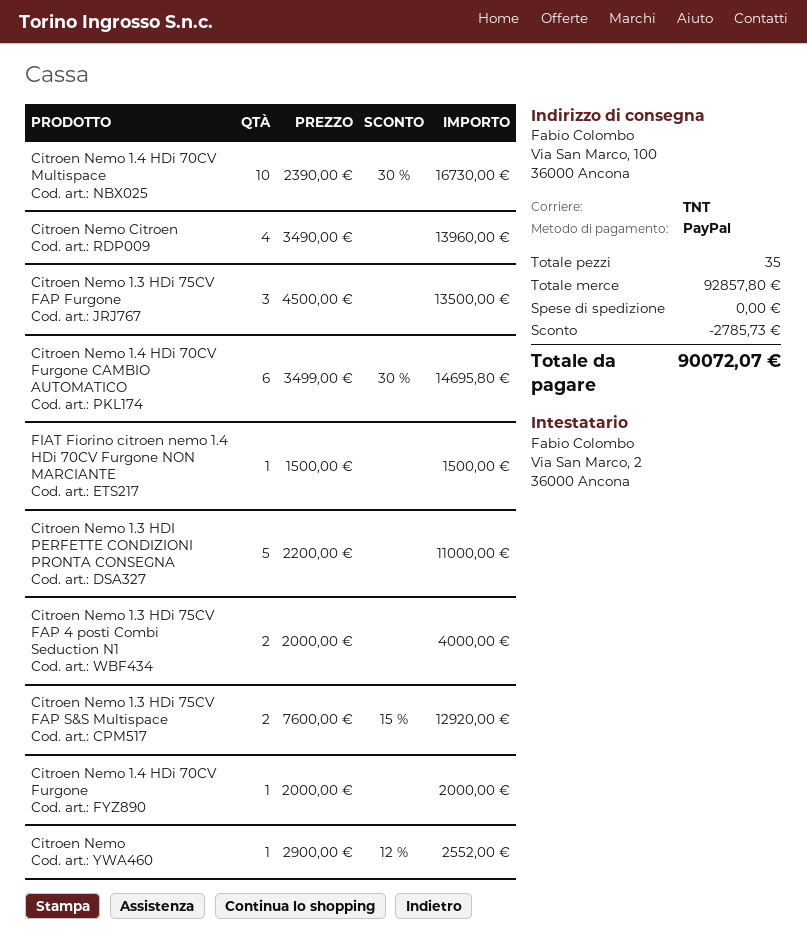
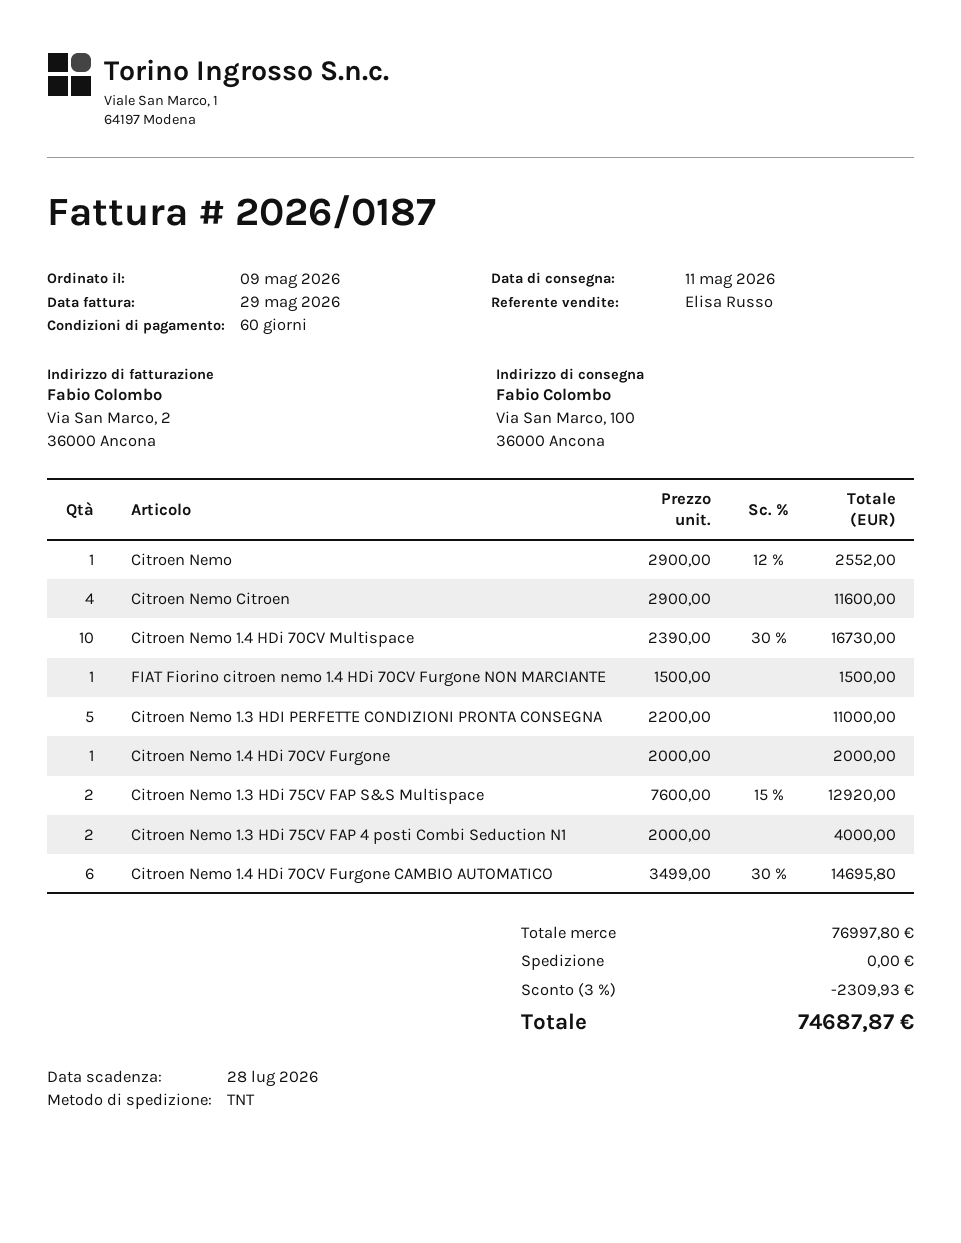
Citroen Nemo Citroen: 4 x 3490.00 = 13960.00 -> 4 x 2900.00 = 11600.00
Citroen Nemo 1.3 HDi 75CV FAP Furgone: 3 x 4500.00 = 13500.00 -> none
subtotal: 92857.80 -> 76997.80
discount: 2785.73 -> 2309.93
total: 90072.07 -> 74687.87

